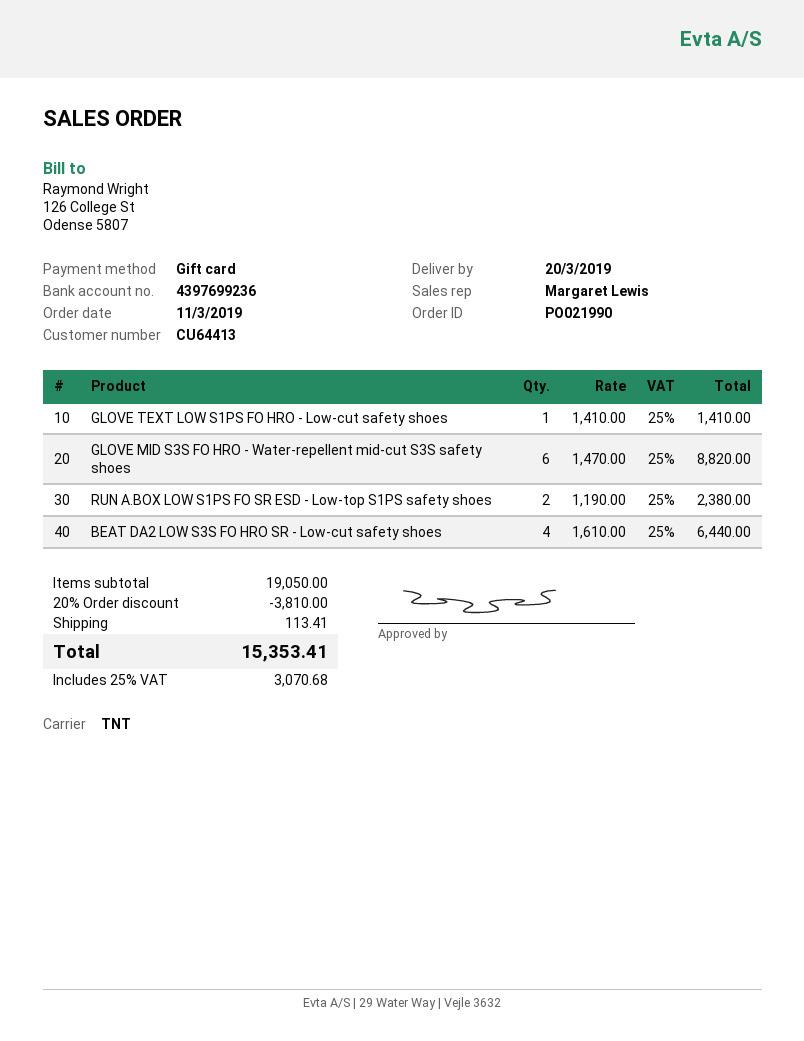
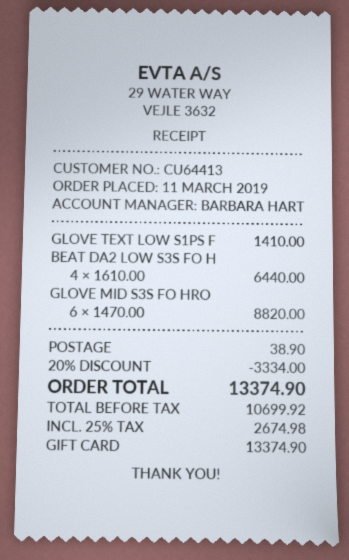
sales rep: Margaret Lewis -> BARBARA HART
RUN A.BOX LOW S1PS FO SR ESD - Low-top S1PS safety shoes: 2 x 1190.00 = 2380.00 -> none
discount: 20% = 3810.00 -> 20% = 3334.00
shipping: 113.41 -> 38.90
tax: 25% = 3070.68 -> 25% = 2674.98
total: 15353.41 -> 13374.90

